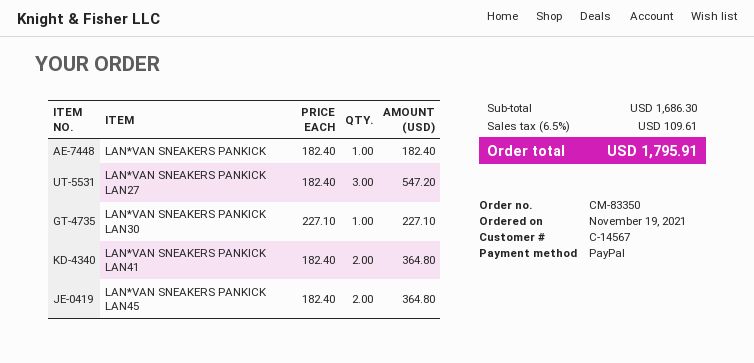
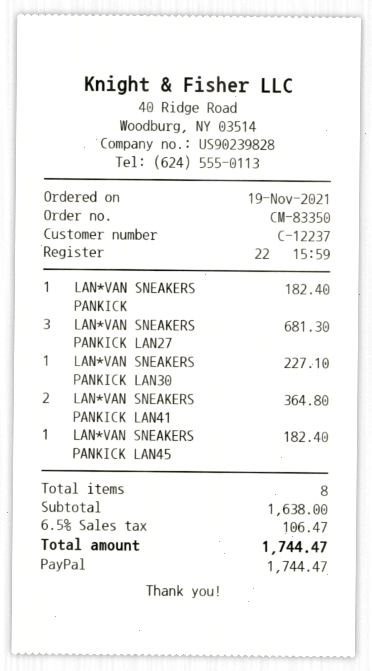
customer number: C-14567 -> C-12237
LAN*VAN SNEAKERS PANKICK LAN27: 3 for 547.20 -> 3 for 681.30
LAN*VAN SNEAKERS PANKICK LAN45: 2 for 364.80 -> 1 for 182.40
subtotal: 1686.30 -> 1638.00
tax: 6.5% = 109.61 -> 6.5% = 106.47
total: 1795.91 -> 1744.47

